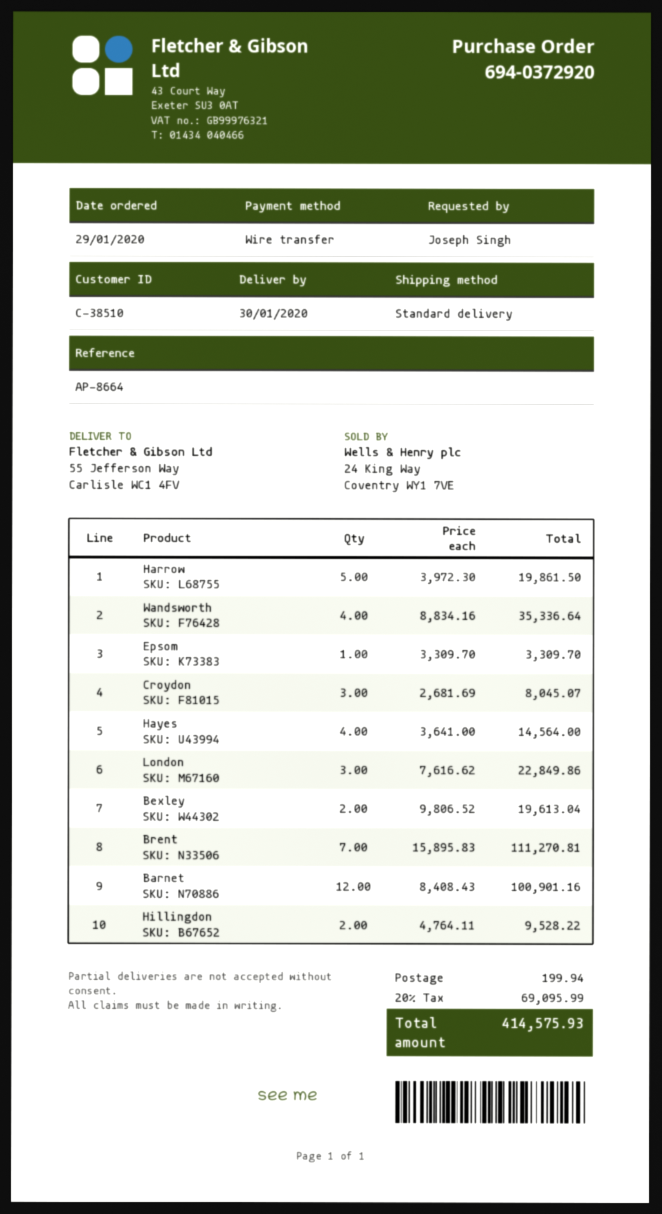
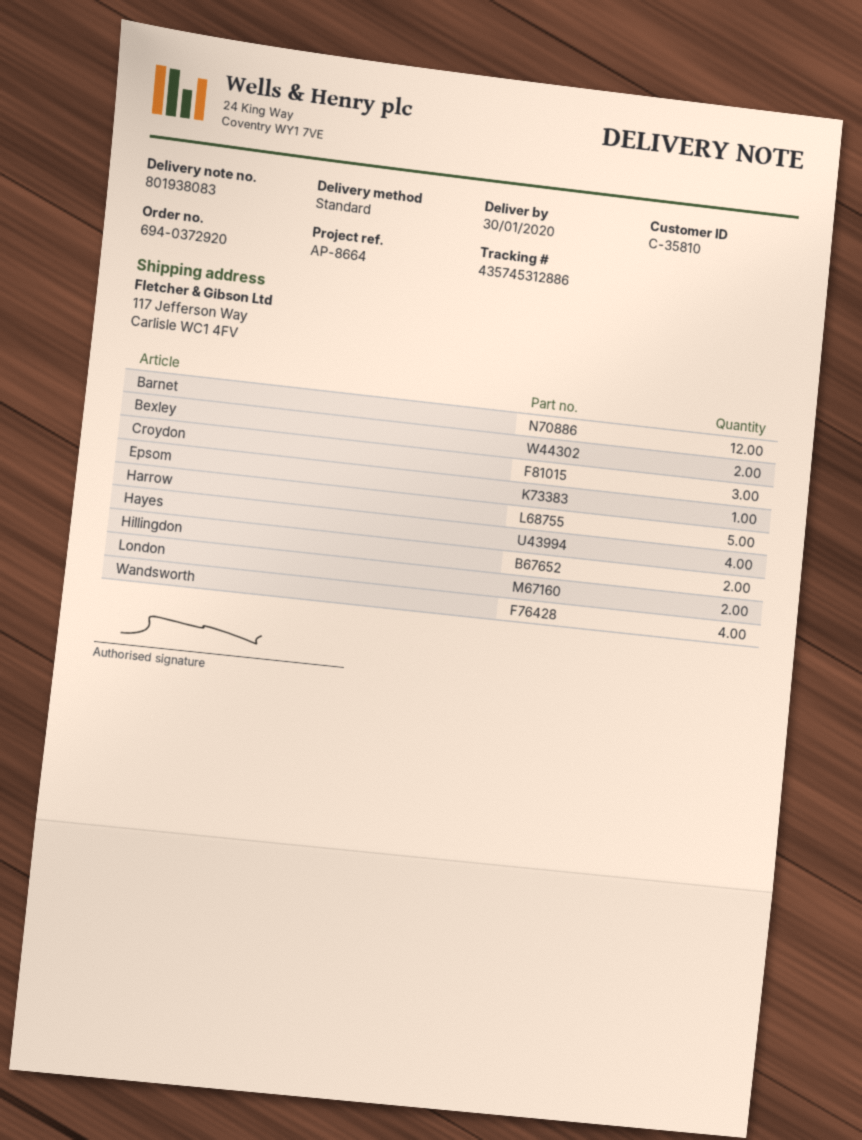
customer number: C-38510 -> C-35810
ship to: 55 Jefferson Way, Carlisle WC1 4FV -> 117 Jefferson Way, Carlisle WC1 4FV
London: 3 -> 2
Brent: 7 -> none

